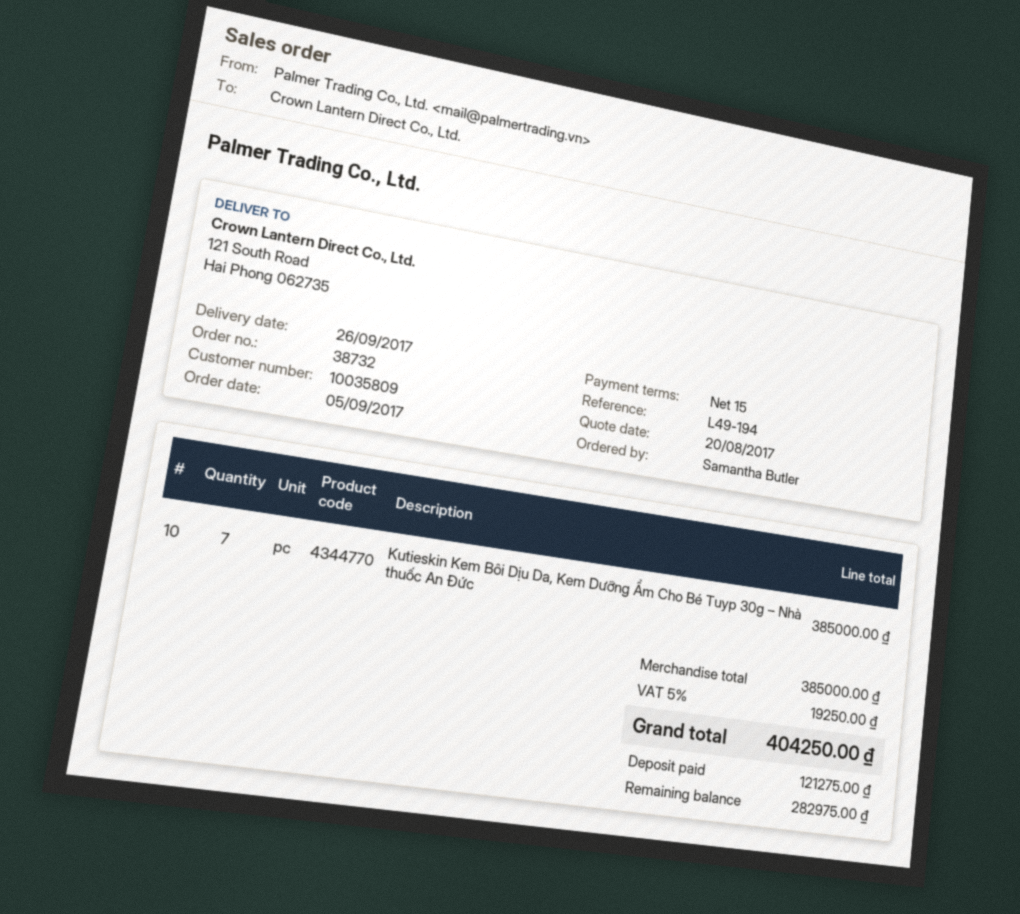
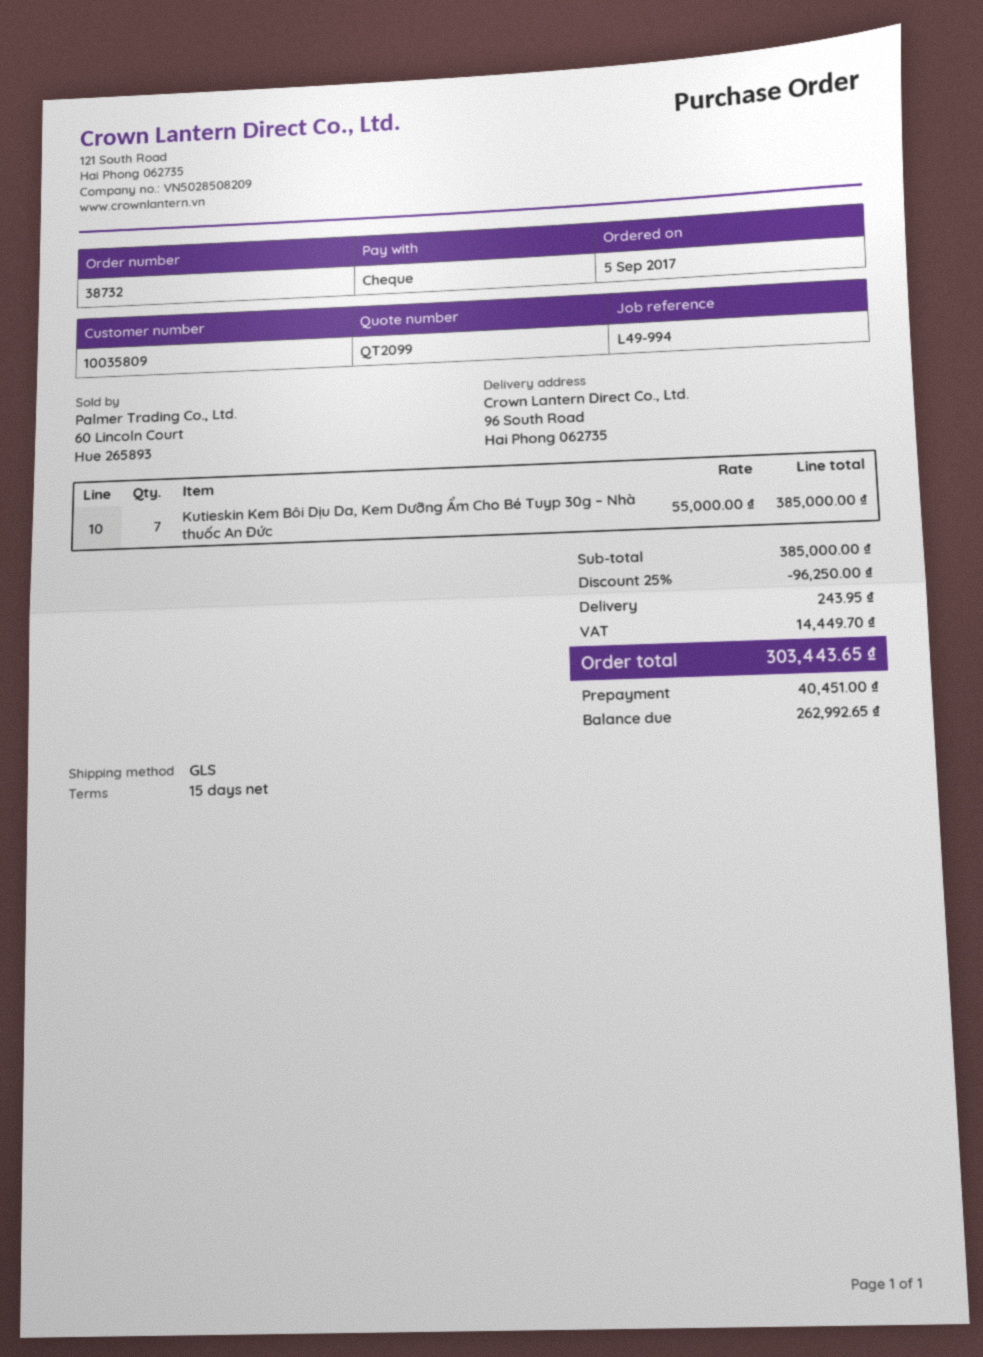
reference: L49-194 -> L49-994
ship to: 121 South Road, Hai Phong 062735 -> 96 South Road, Hai Phong 062735
discount: none -> 25% = 96250.00
shipping: none -> 243.95
tax: 19250.00 -> 14449.70
total: 404250.00 -> 303443.65
deposit: 121275.00 -> 40451.00
balance: 282975.00 -> 262992.65

